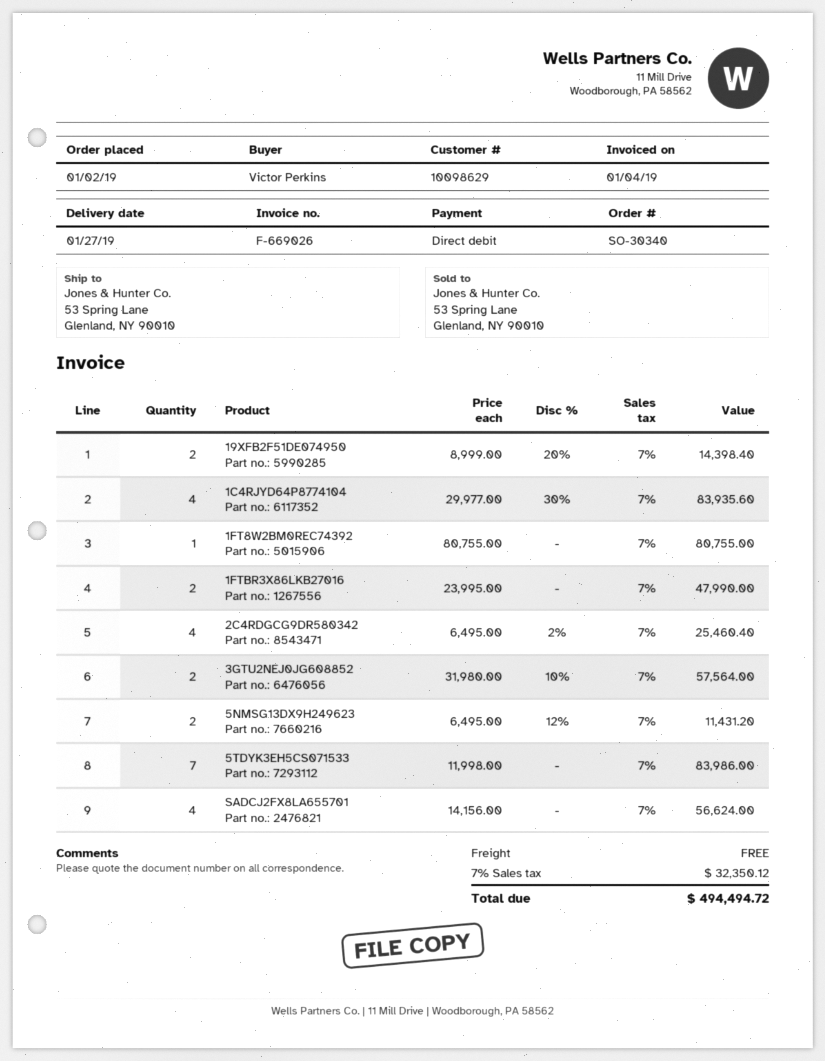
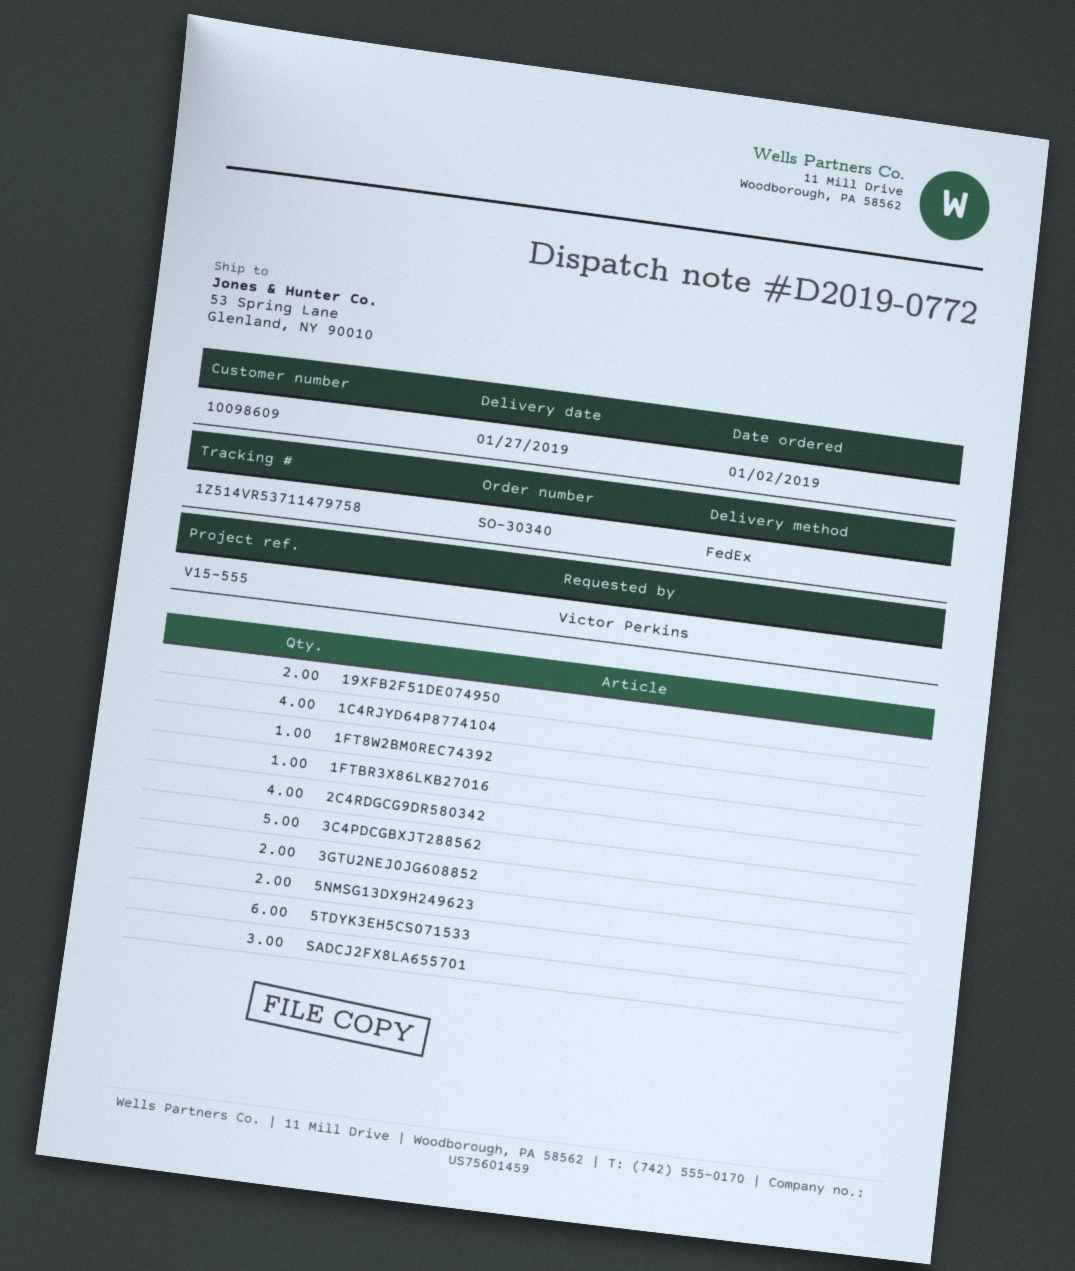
customer number: 10098629 -> 10098609
1FTBR3X86LKB27016: 2 -> 1
5TDYK3EH5CS071533: 7 -> 6
SADCJ2FX8LA655701: 4 -> 3
3C4PDCGBXJT288562: none -> 5

